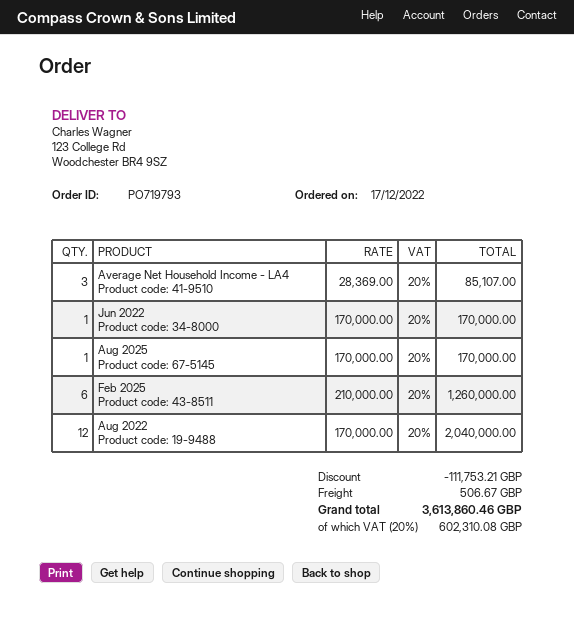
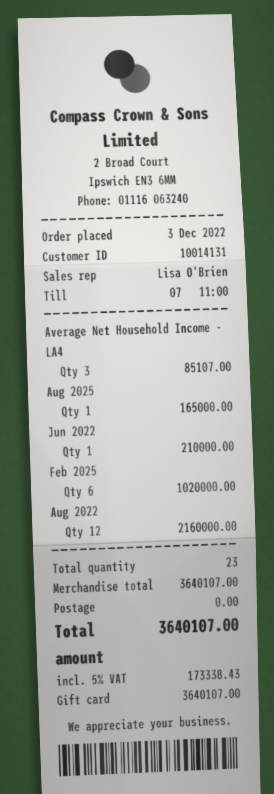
order date: 2022-12-17 -> 2022-12-03
Jun 2022: 1 for 170000.00 -> 1 for 210000.00
Aug 2025: 1 for 170000.00 -> 1 for 165000.00
Feb 2025: 6 for 1260000.00 -> 6 for 1020000.00
Aug 2022: 12 for 2040000.00 -> 12 for 2160000.00
discount: 111753.21 -> none
shipping: 506.67 -> 0.00
tax: 20% = 602310.08 -> 5% = 173338.43
total: 3613860.46 -> 3640107.00

